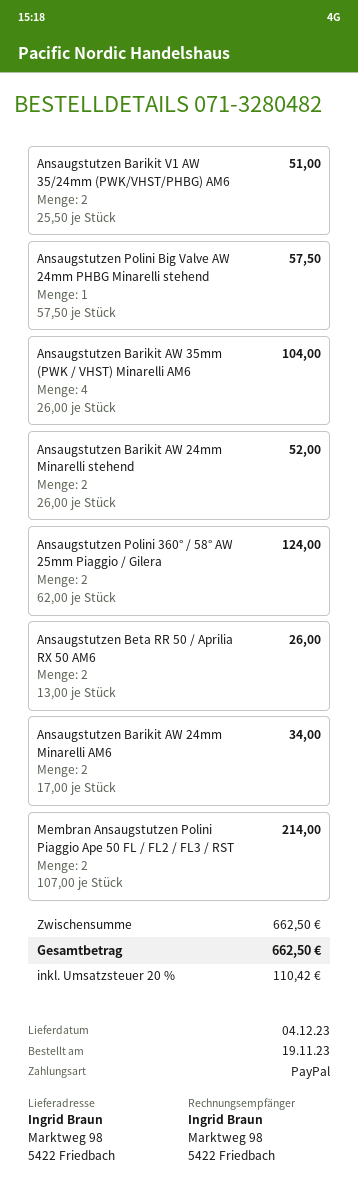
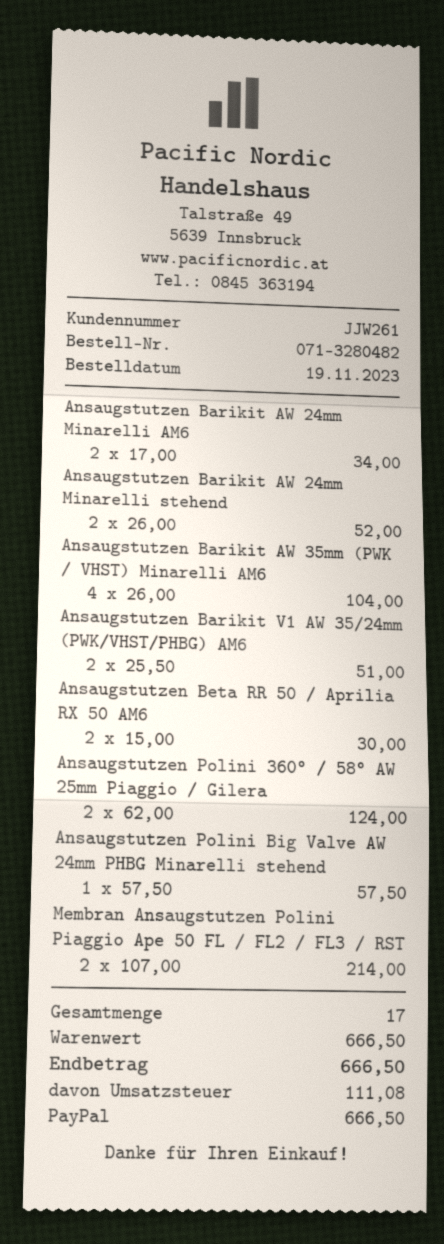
Ansaugstutzen Beta RR 50 / Aprilia RX 50 AM6: 2 x 13.00 = 26.00 -> 2 x 15.00 = 30.00
subtotal: 662.50 -> 666.50
tax: 110.42 -> 111.08
total: 662.50 -> 666.50

